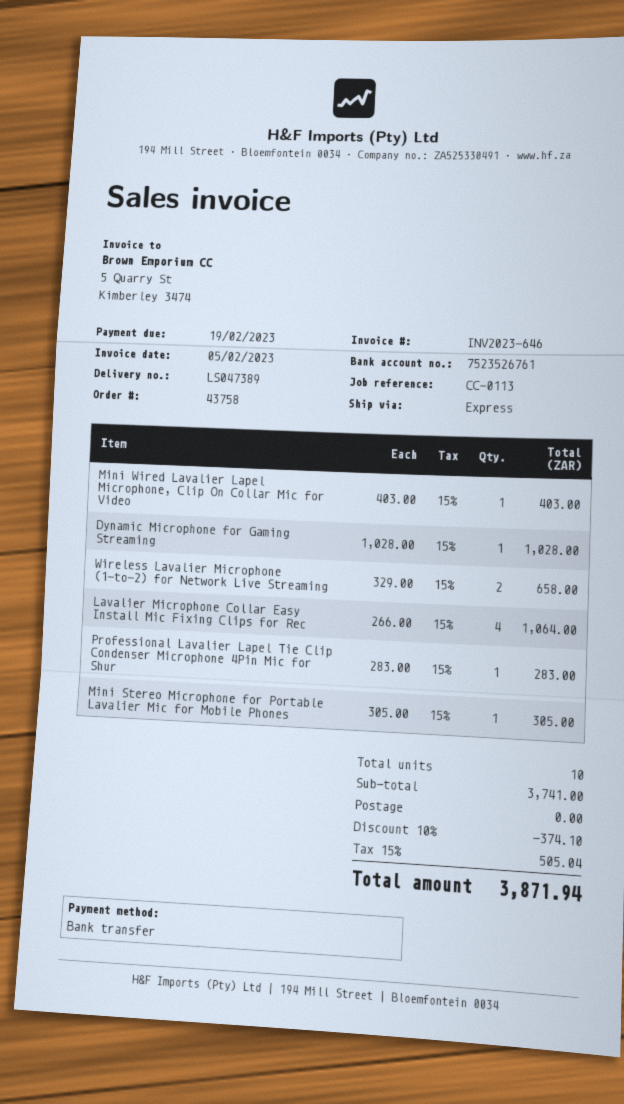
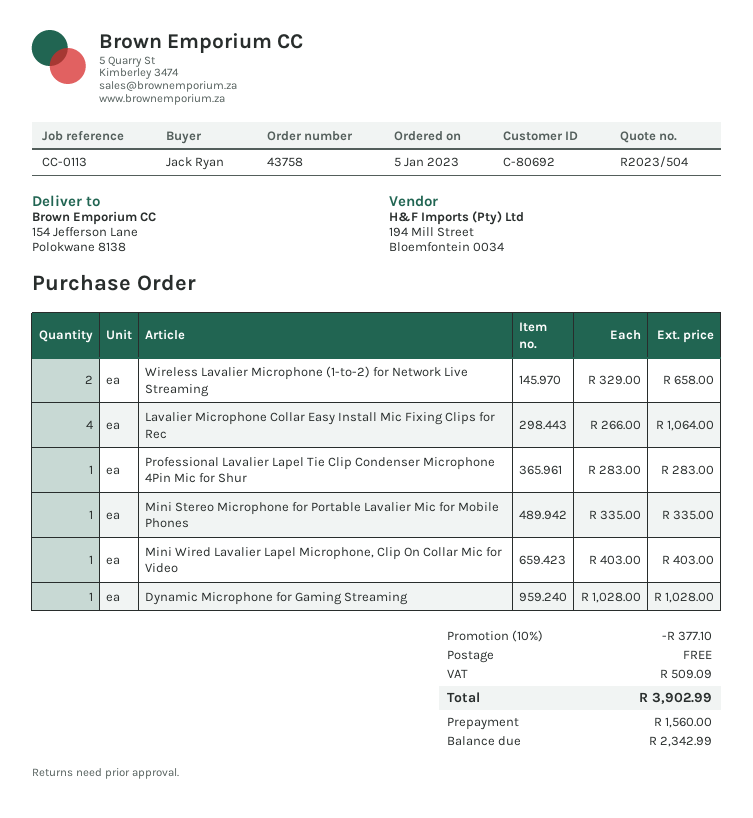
Mini Stereo Microphone for Portable Lavalier Mic for Mobile Phones: 1 x 305.00 = 305.00 -> 1 x 335.00 = 335.00
discount: 10% = 374.10 -> 10% = 377.10
tax: 505.04 -> 509.09
total: 3871.94 -> 3902.99

